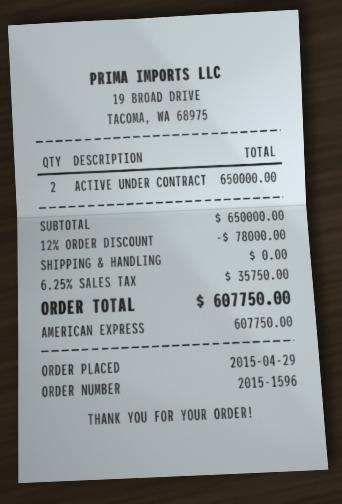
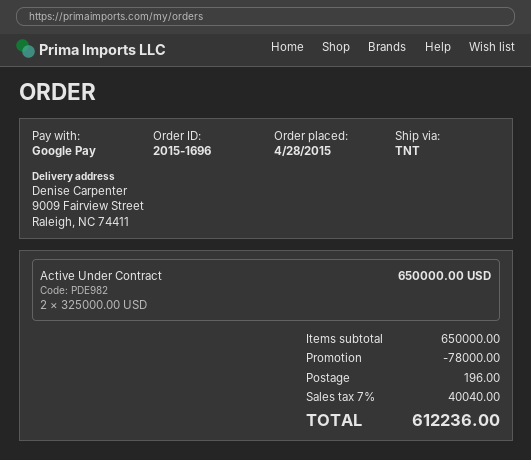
order number: 2015-1596 -> 2015-1696
order date: 2015-04-29 -> 2015-04-28
payment method: American Express -> Google Pay
shipping: 0.00 -> 196.00
tax: 6.25% = 35750.00 -> 7% = 40040.00
total: 607750.00 -> 612236.00

